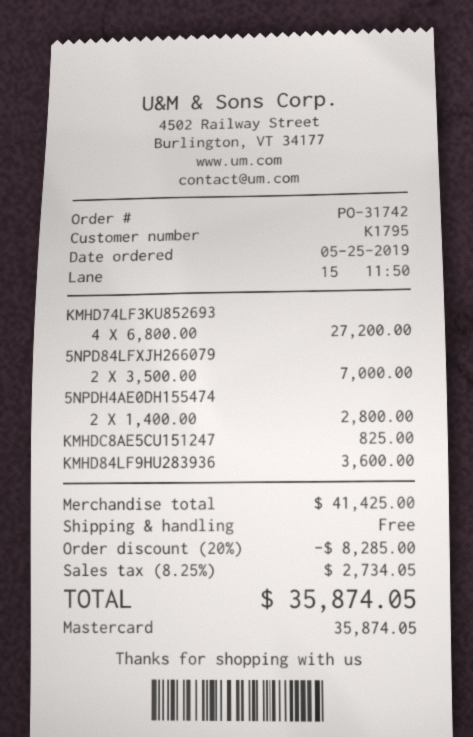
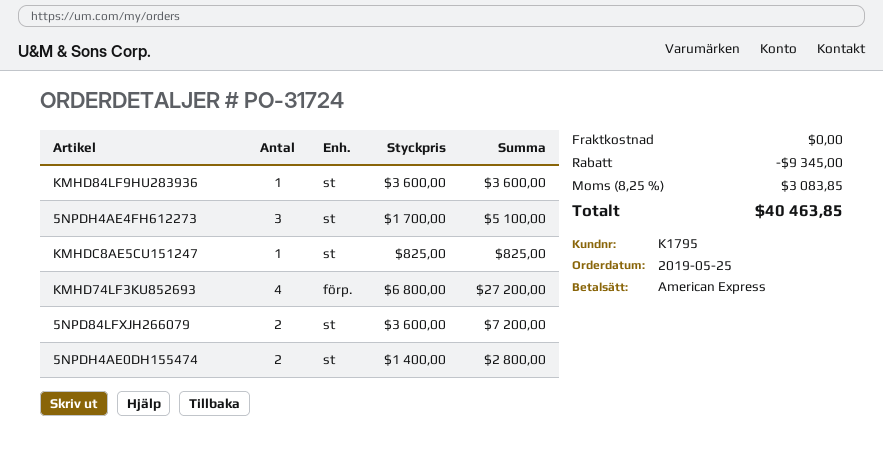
order number: PO-31742 -> PO-31724
payment method: Mastercard -> American Express
5NPD84LFXJH266079: 2 x 3500.00 = 7000.00 -> 2 x 3600.00 = 7200.00
5NPDH4AE4FH612273: none -> 3 x 1700.00 = 5100.00
discount: 8285.00 -> 9345.00
tax: 8.25% = 2734.05 -> 8.25% = 3083.85
total: 35874.05 -> 40463.85

